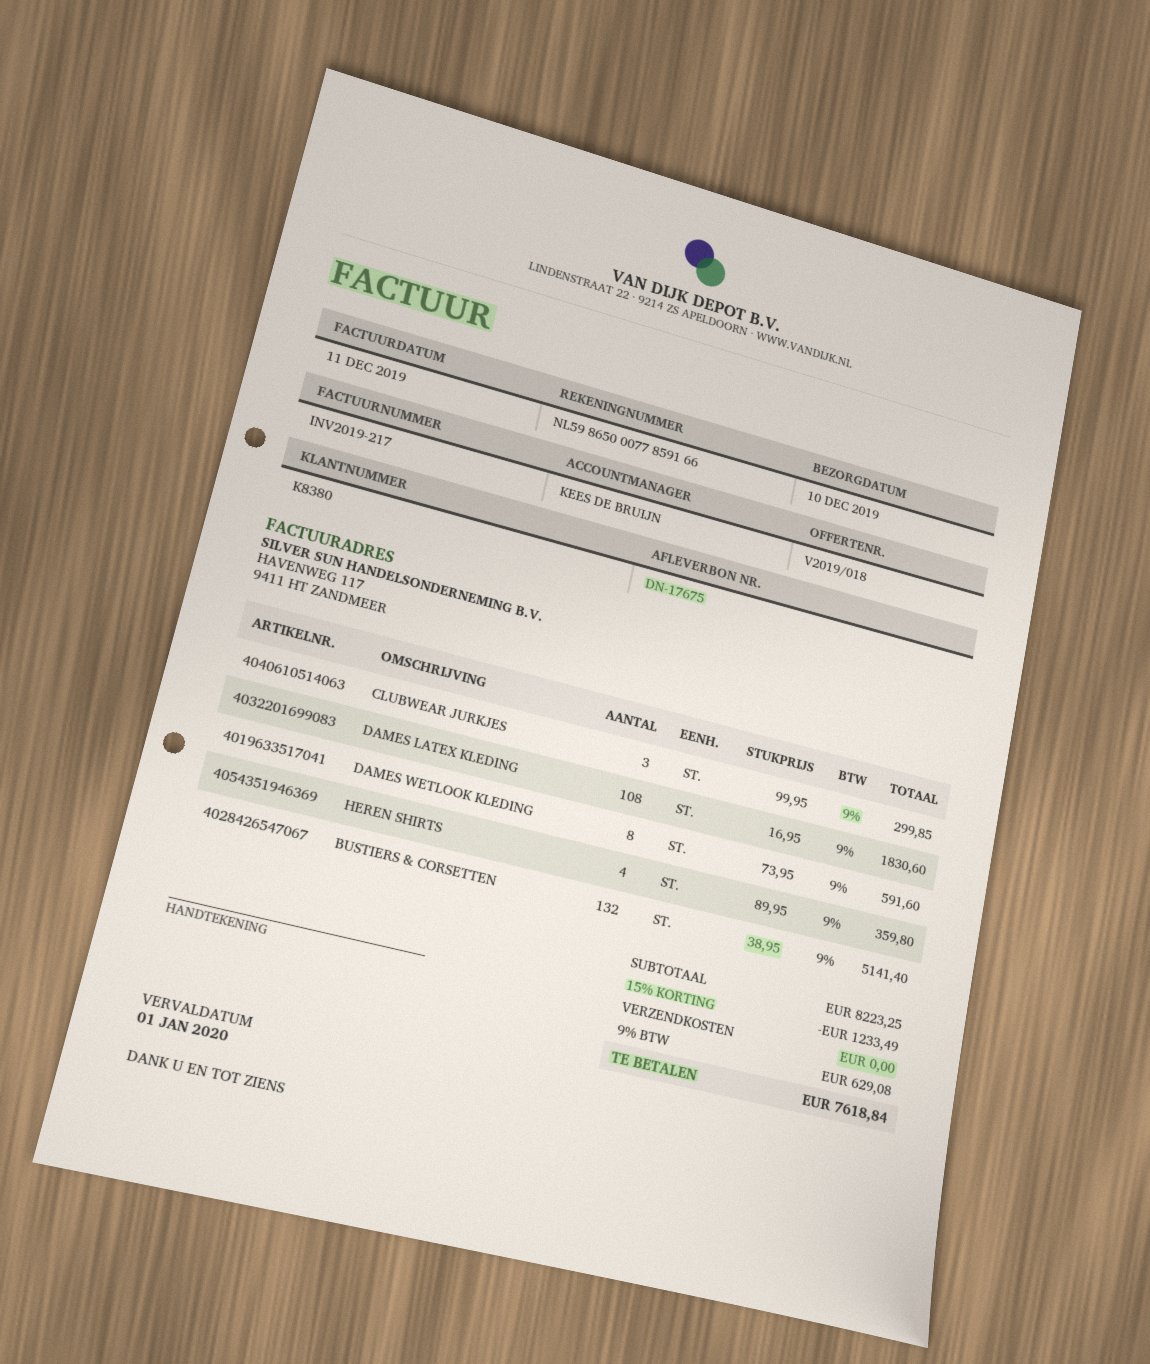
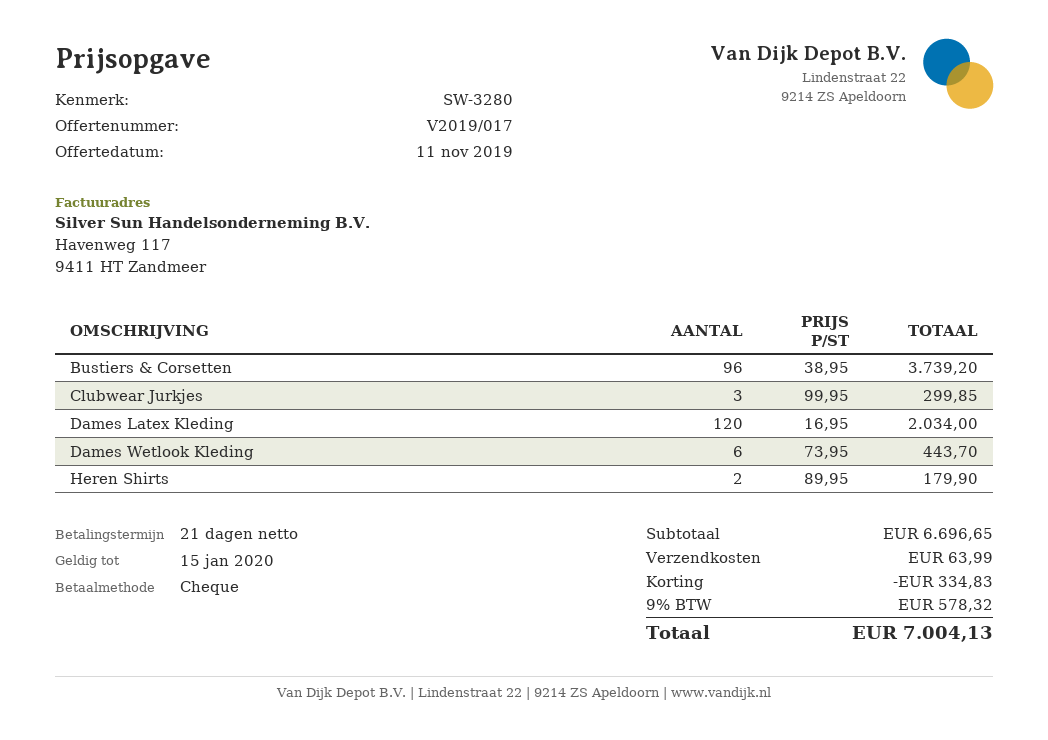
quote number: V2019/018 -> V2019/017
DAMES LATEX KLEDING: 108 x 16.95 = 1830.60 -> 120 x 16.95 = 2034.00
DAMES WETLOOK KLEDING: 8 x 73.95 = 591.60 -> 6 x 73.95 = 443.70
HEREN SHIRTS: 4 x 89.95 = 359.80 -> 2 x 89.95 = 179.90
BUSTIERS & CORSETTEN: 132 x 38.95 = 5141.40 -> 96 x 38.95 = 3739.20
subtotal: 8223.25 -> 6696.65
discount: 1233.49 -> 334.83
shipping: 0.00 -> 63.99
tax: 9% = 629.08 -> 9% = 578.32
total: 7618.84 -> 7004.13

